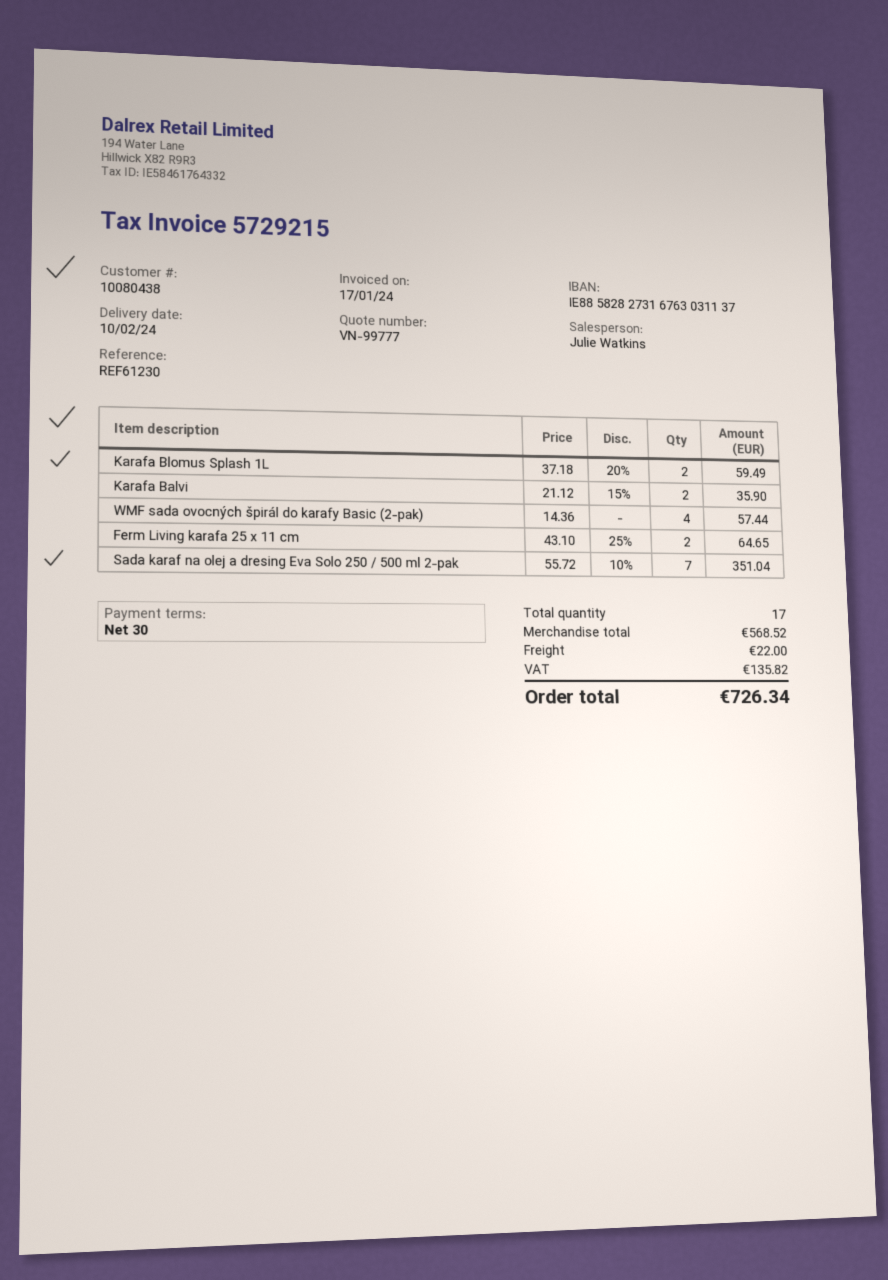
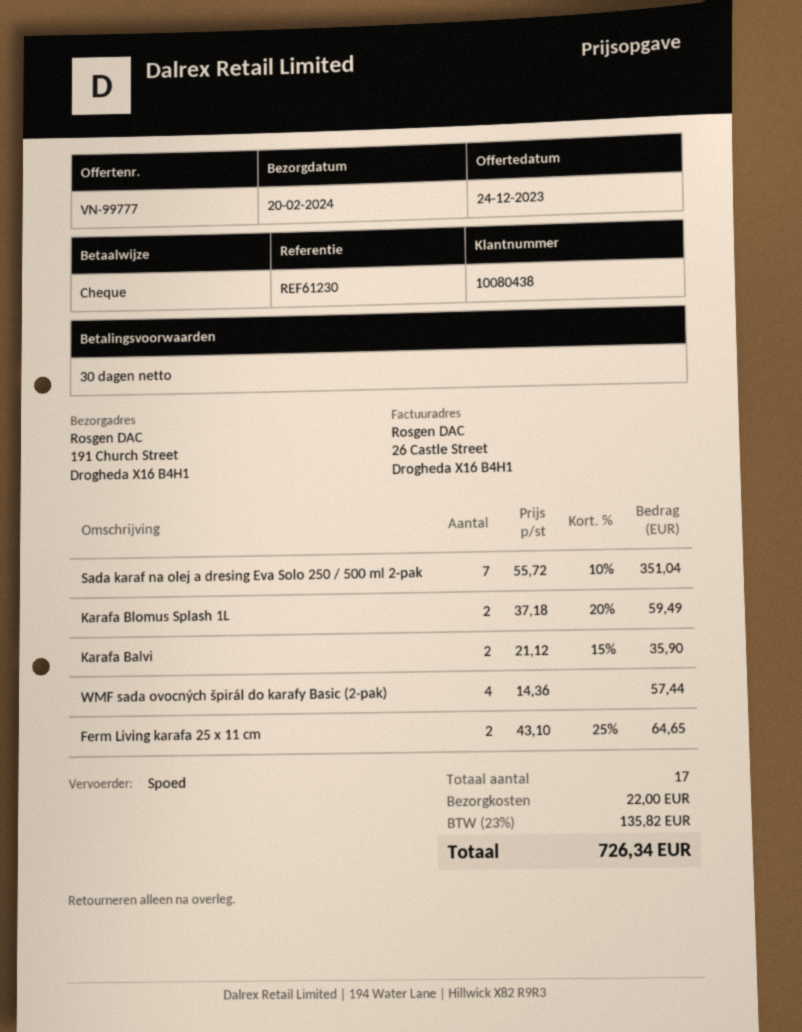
delivery date: 2024-02-10 -> 2024-02-20

